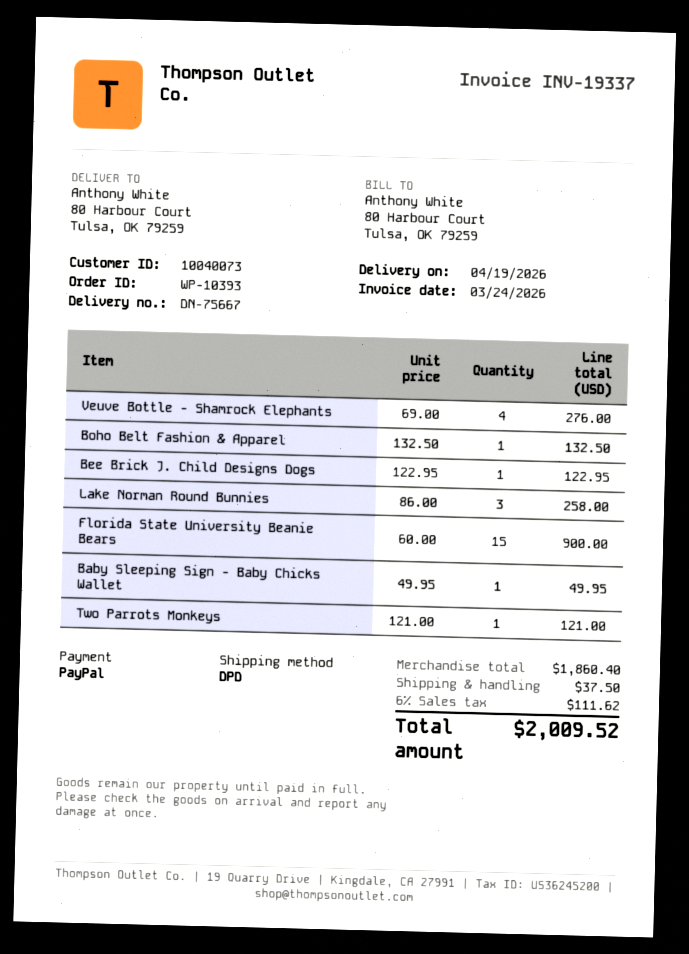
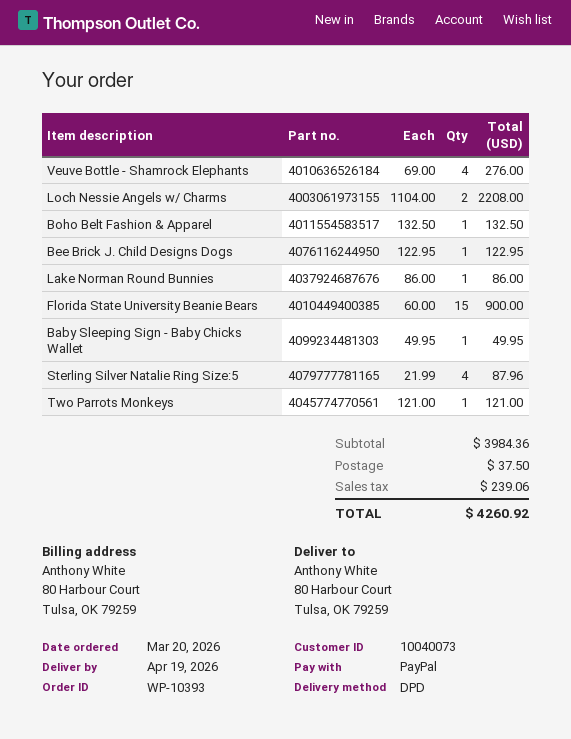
Lake Norman Round Bunnies: 3 x 86.00 = 258.00 -> 1 x 86.00 = 86.00
Loch Nessie Angels w/ Charms: none -> 2 x 1104.00 = 2208.00
Sterling Silver Natalie Ring Size:5: none -> 4 x 21.99 = 87.96
subtotal: 1860.40 -> 3984.36
tax: 111.62 -> 239.06
total: 2009.52 -> 4260.92

